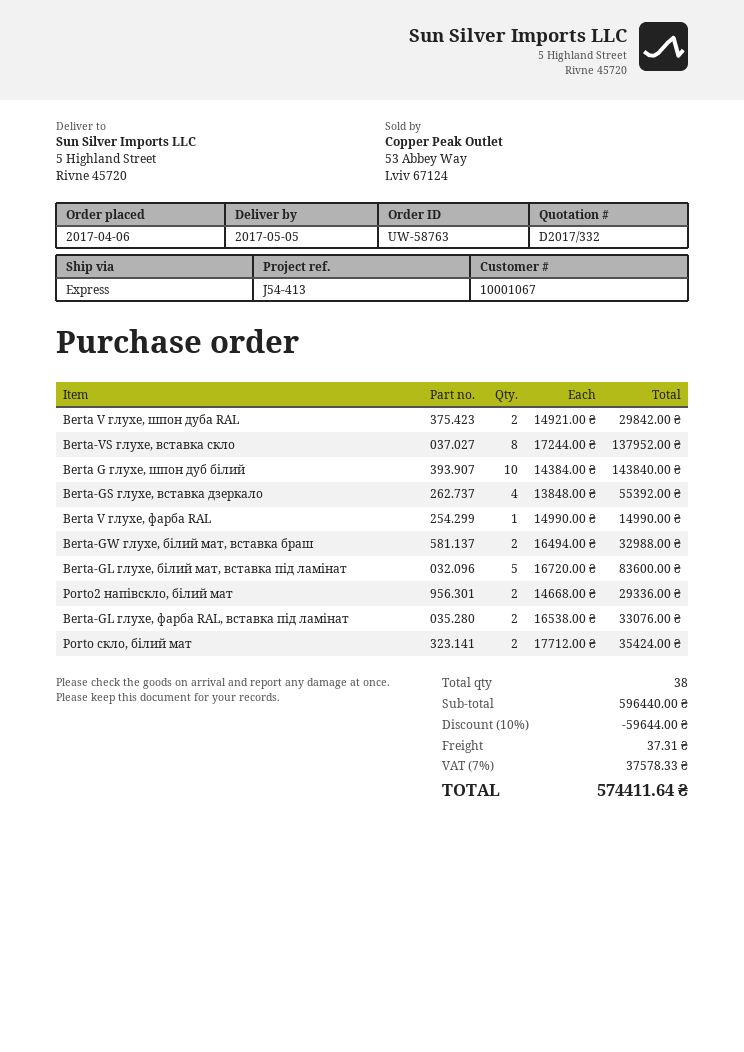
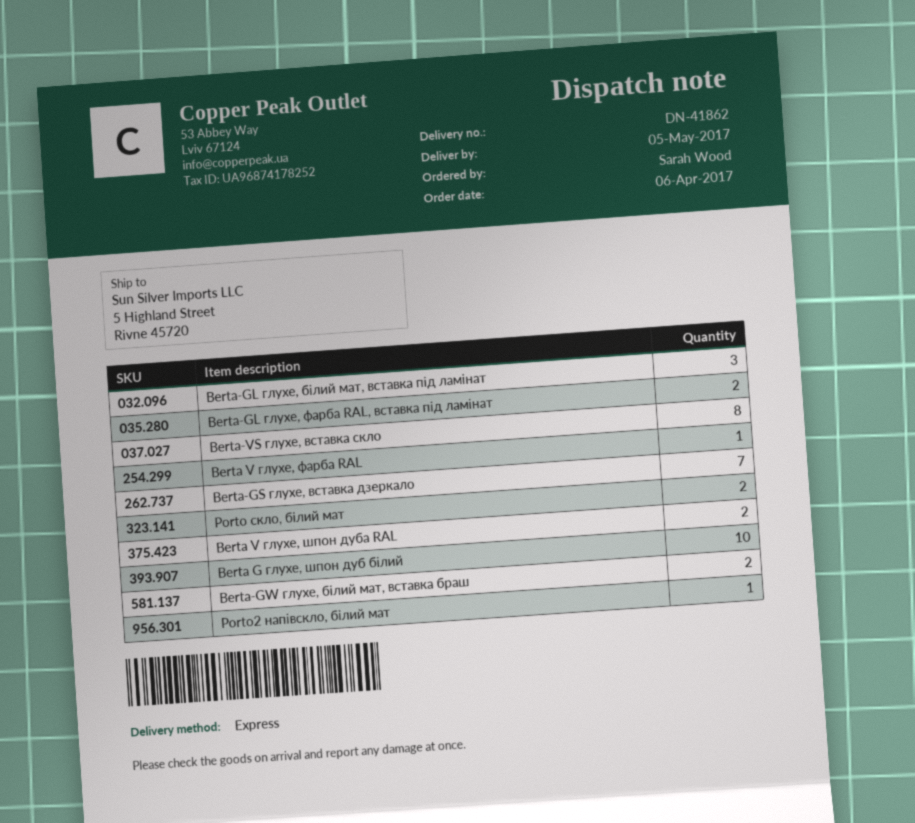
Berta-GS глухе, вставка дзеркало: 4 -> 7
Berta-GL глухе, білий мат, вставка під ламінат: 5 -> 3
Porto2 напівскло, білий мат: 2 -> 1

